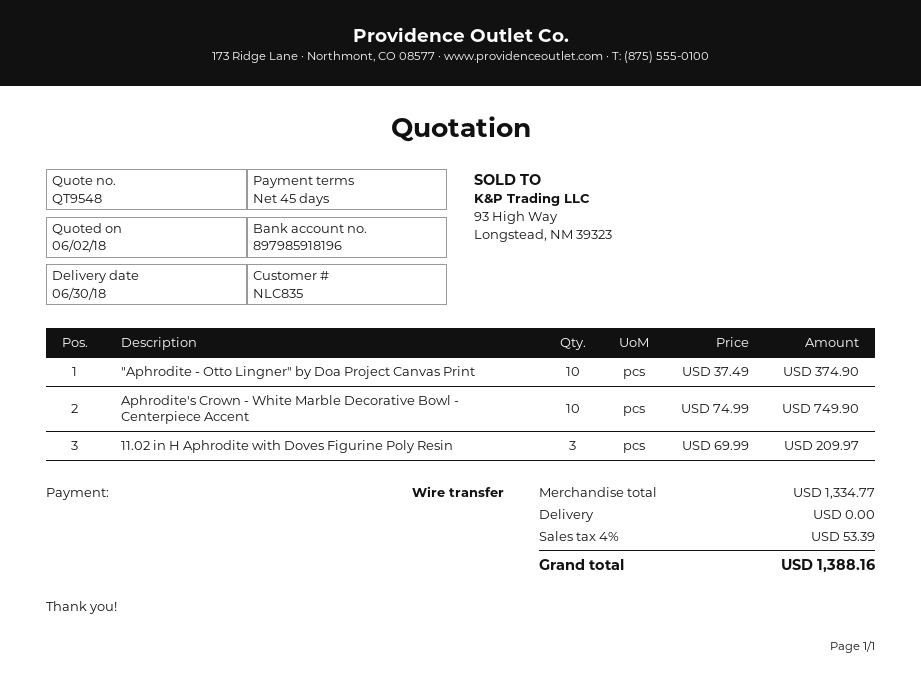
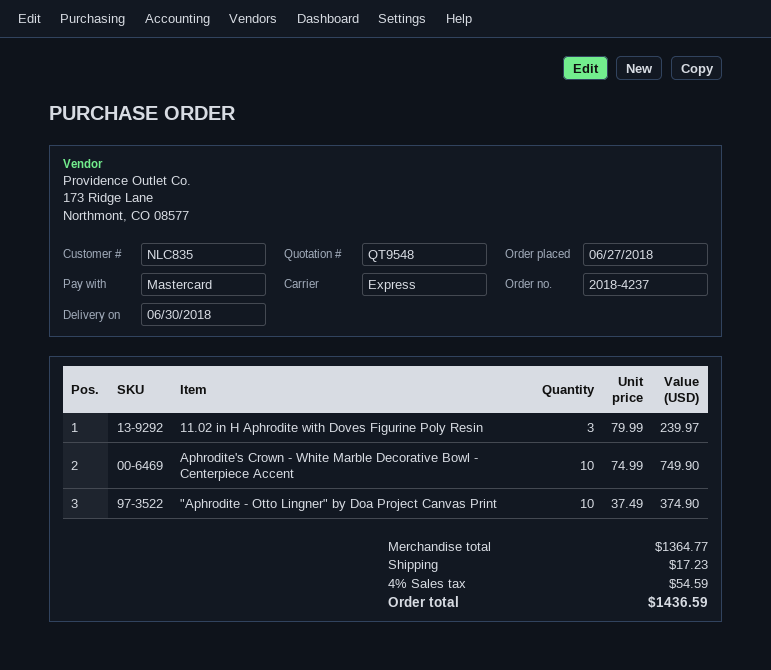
payment method: bank transfer -> Mastercard
11.02 in H Aphrodite with Doves Figurine Poly Resin: 3 x 69.99 = 209.97 -> 3 x 79.99 = 239.97
subtotal: 1334.77 -> 1364.77
shipping: 0.00 -> 17.23
tax: 4% = 53.39 -> 4% = 54.59
total: 1388.16 -> 1436.59

